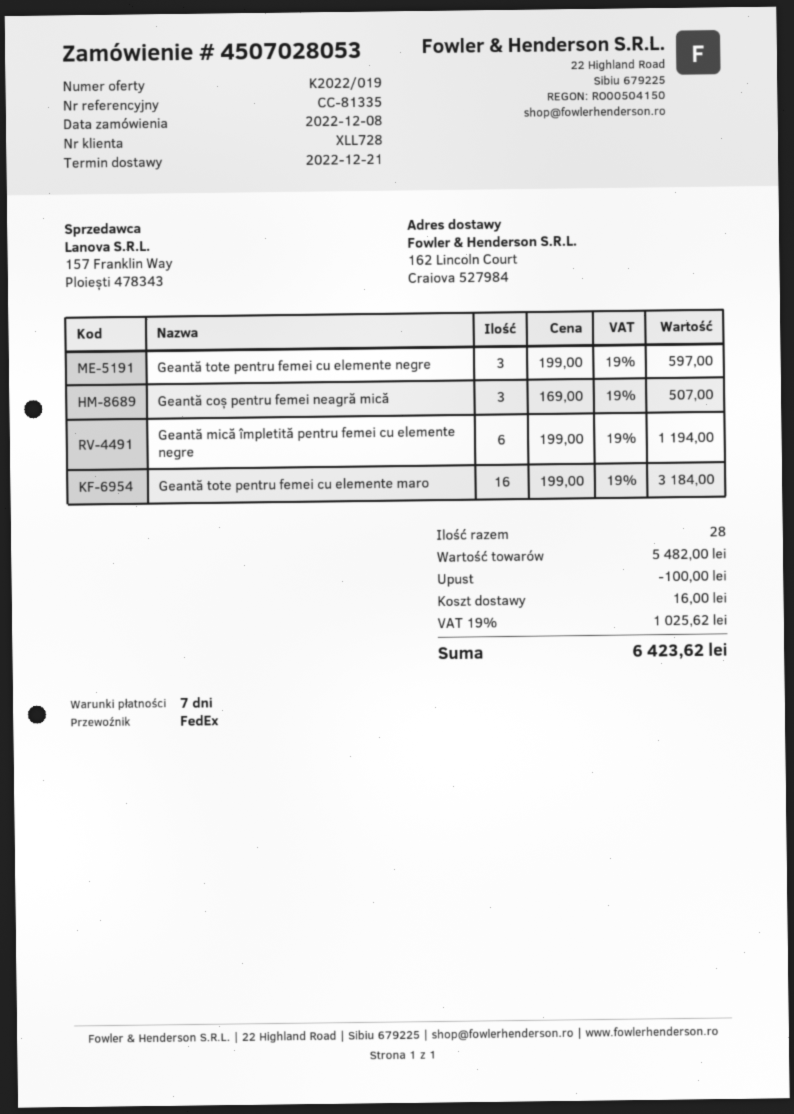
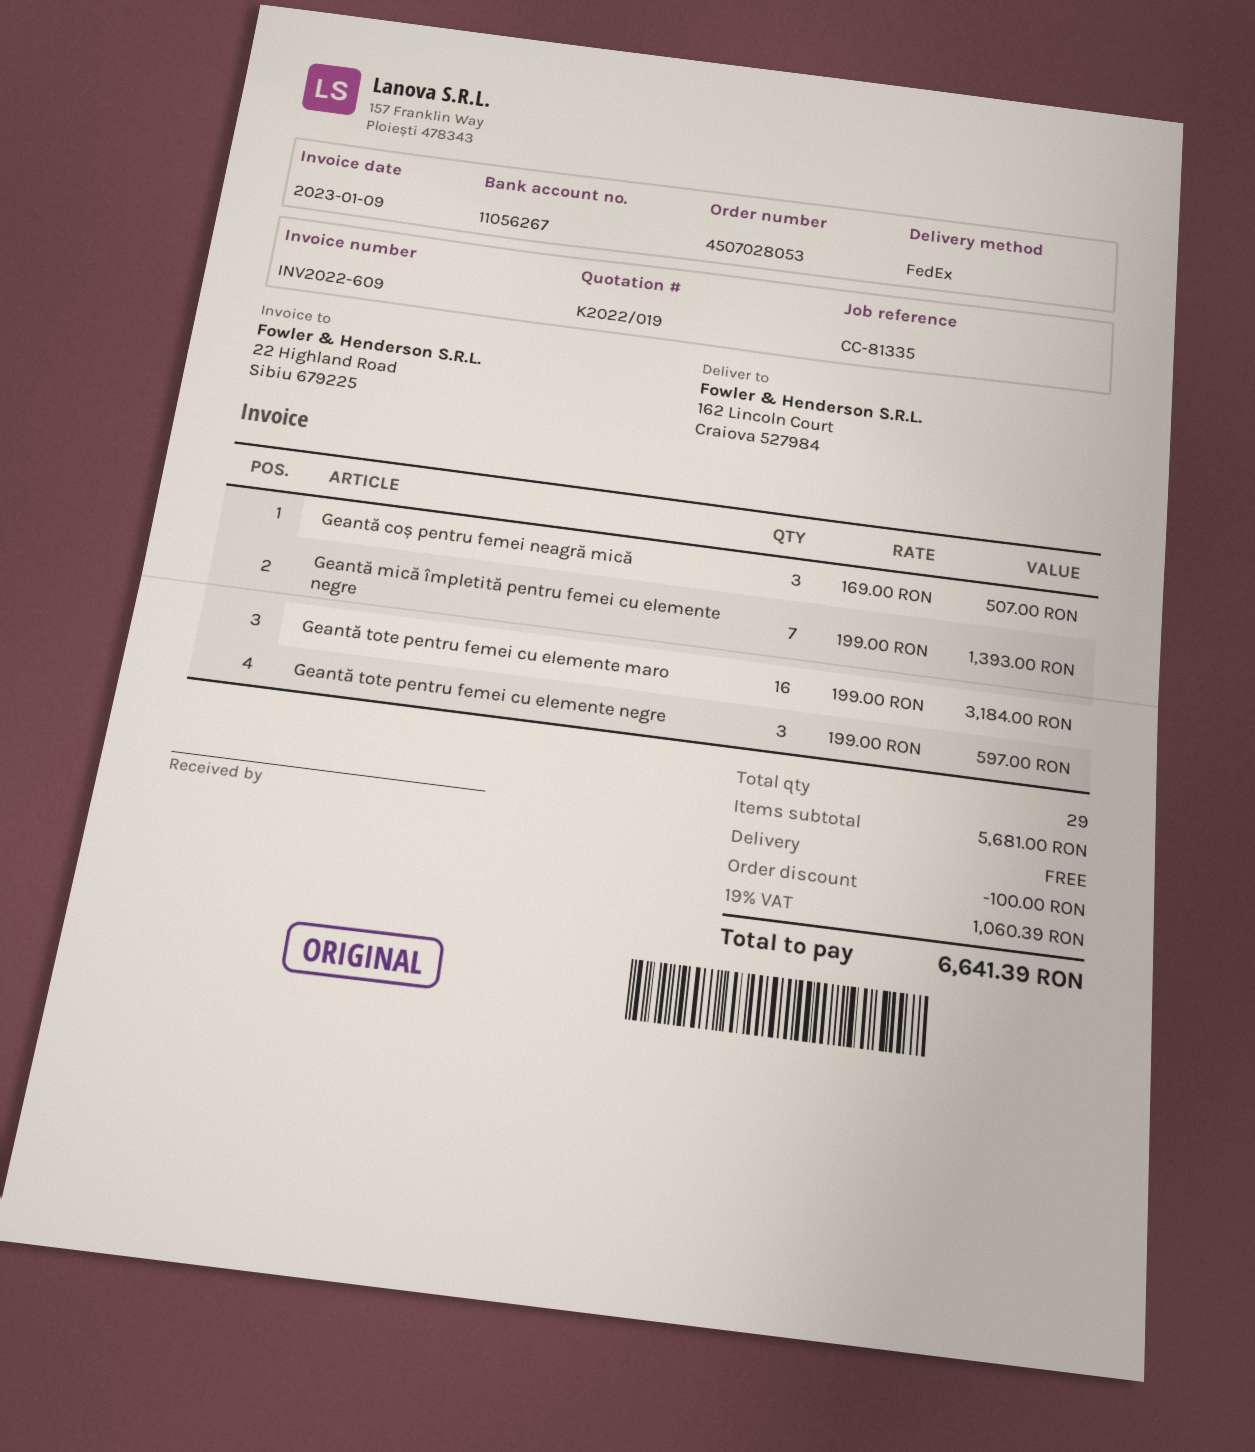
Geantă mică împletită pentru femei cu elemente negre: 6 x 199.00 = 1194.00 -> 7 x 199.00 = 1393.00
total quantity: 28 -> 29
subtotal: 5482.00 -> 5681.00
shipping: 16.00 -> 0.00
tax: 19% = 1025.62 -> 19% = 1060.39
total: 6423.62 -> 6641.39

